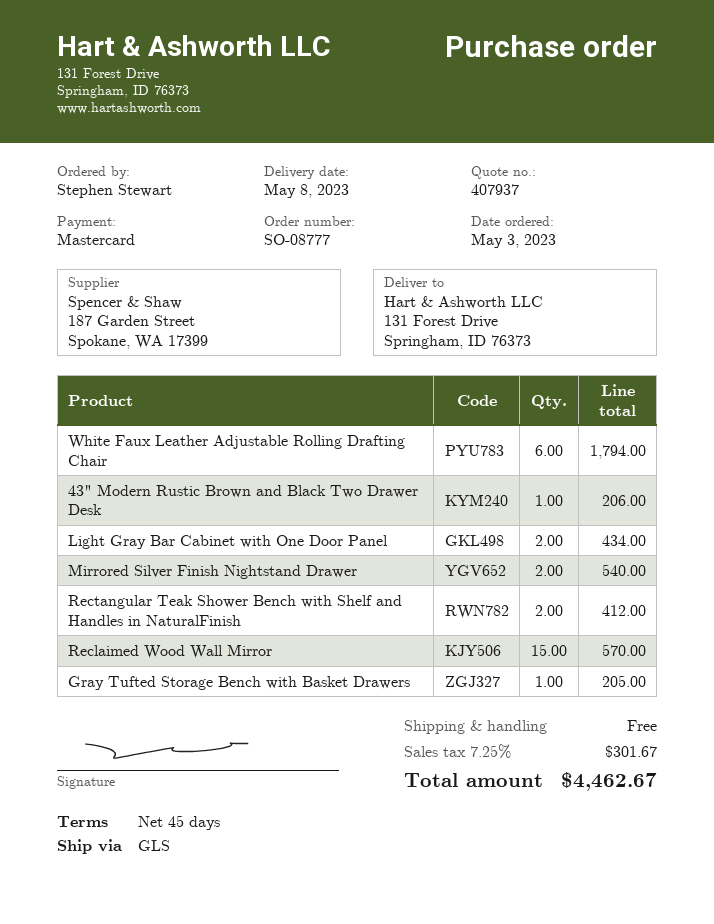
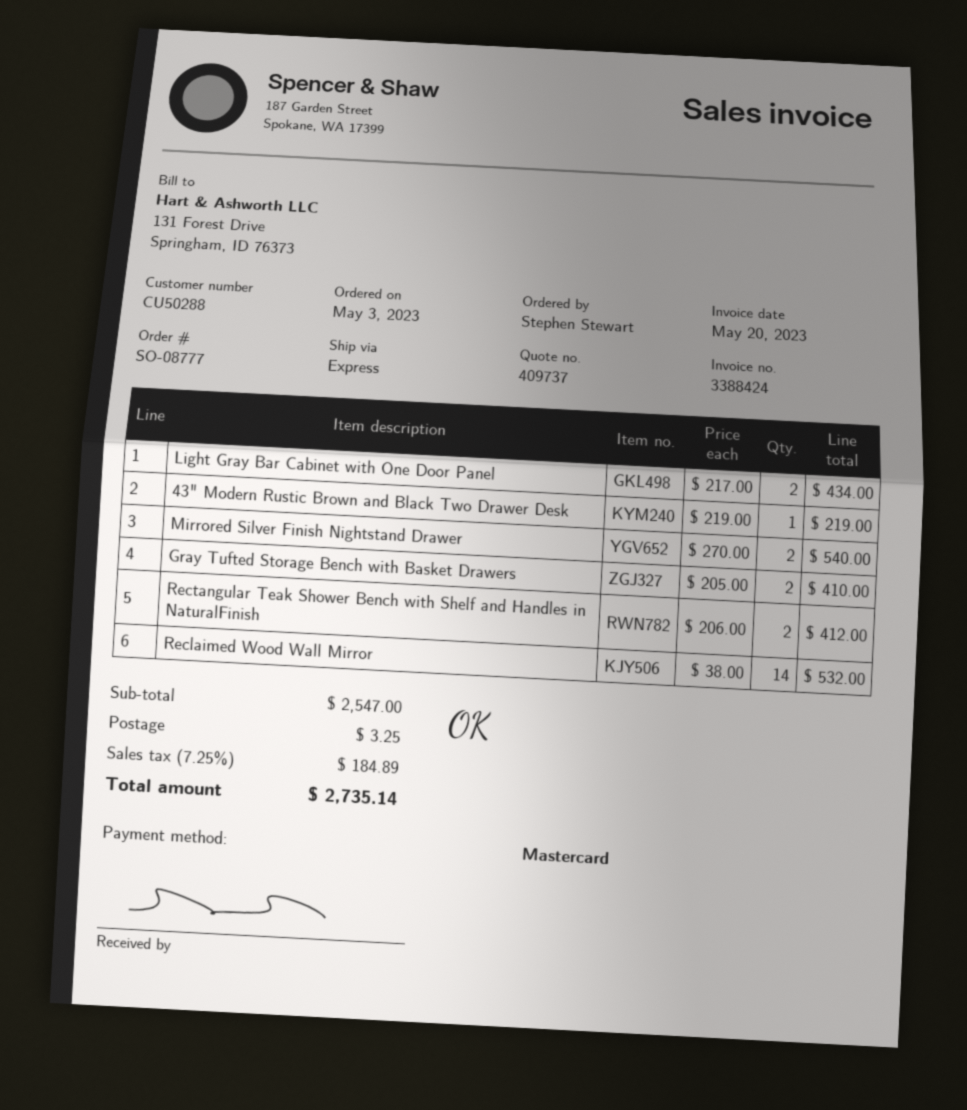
quote number: 407937 -> 409737
shipping method: GLS -> express
White Faux Leather Adjustable Rolling Drafting Chair: 6 for 1794.00 -> none
43" Modern Rustic Brown and Black Two Drawer Desk: 1 for 206.00 -> 1 for 219.00
Reclaimed Wood Wall Mirror: 15 for 570.00 -> 14 for 532.00
Gray Tufted Storage Bench with Basket Drawers: 1 for 205.00 -> 2 for 410.00
shipping: 0.00 -> 3.25
tax: 7.25% = 301.67 -> 7.25% = 184.89
total: 4462.67 -> 2735.14

